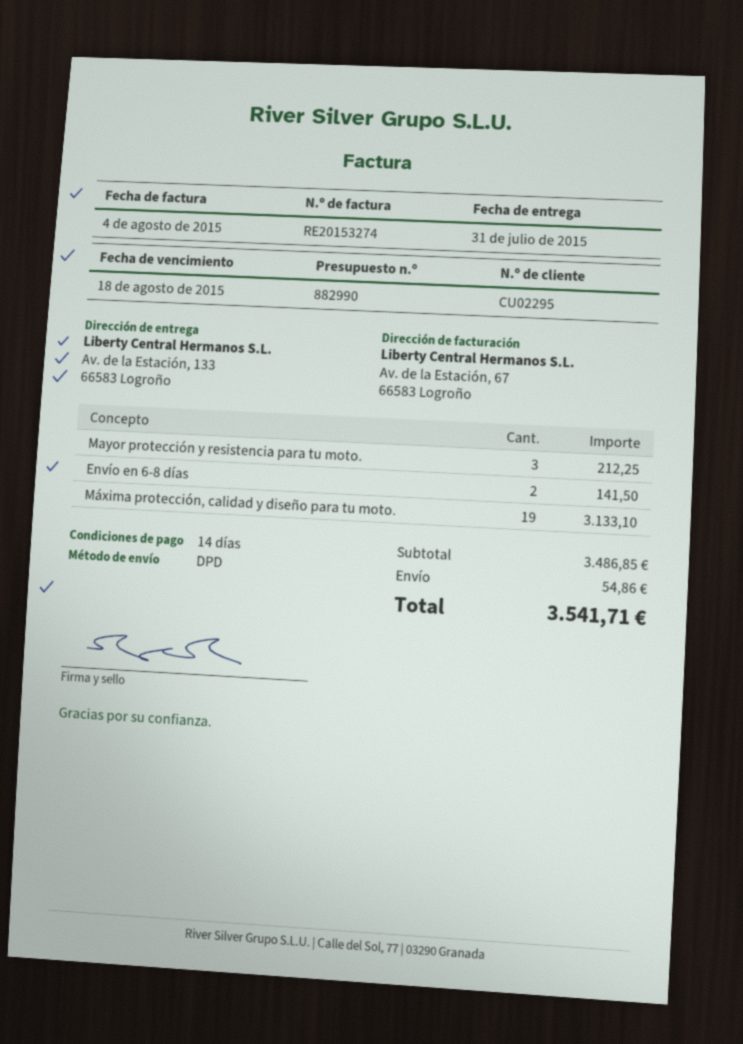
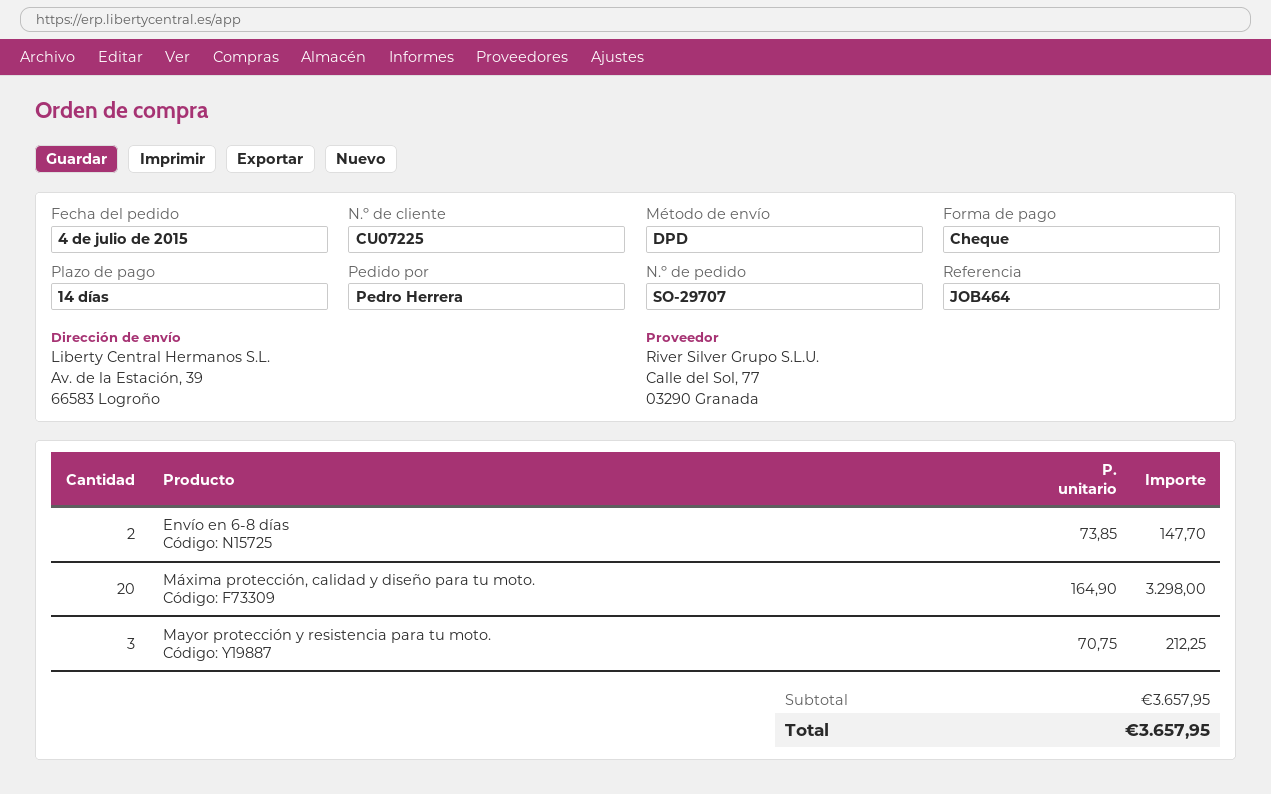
customer number: CU02295 -> CU07225
ship to: Av. de la Estación, 133, 66583 Logroño -> Av. de la Estación, 39, 66583 Logroño
Envío en 6-8 días: 2 for 141.50 -> 2 for 147.70
Máxima protección, calidad y diseño para tu moto.: 19 for 3133.10 -> 20 for 3298.00
subtotal: 3486.85 -> 3657.95
shipping: 54.86 -> none
total: 3541.71 -> 3657.95

